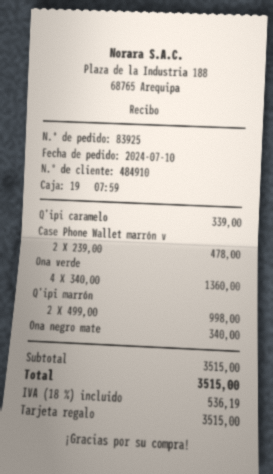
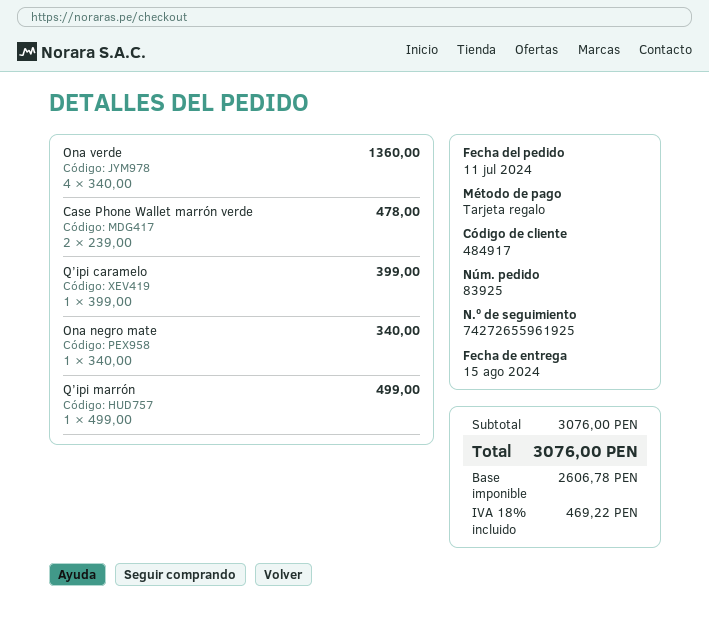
order date: 2024-07-10 -> 2024-07-11
customer number: 484910 -> 484917
Q’ipi caramelo: 1 x 339.00 = 339.00 -> 1 x 399.00 = 399.00
Q’ipi marrón: 2 x 499.00 = 998.00 -> 1 x 499.00 = 499.00
subtotal: 3515.00 -> 3076.00
tax: 18% = 536.19 -> 18% = 469.22
total: 3515.00 -> 3076.00

